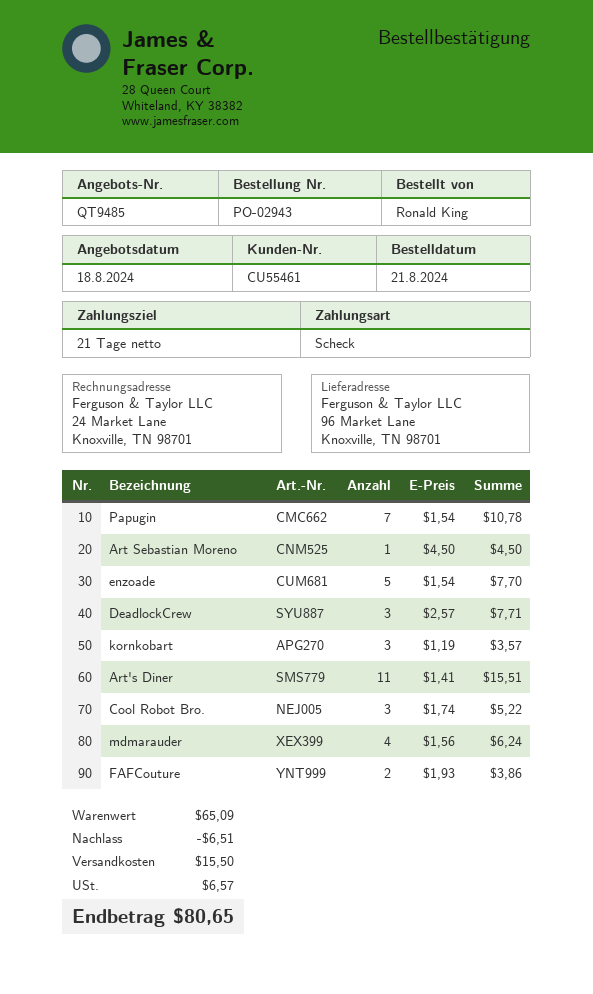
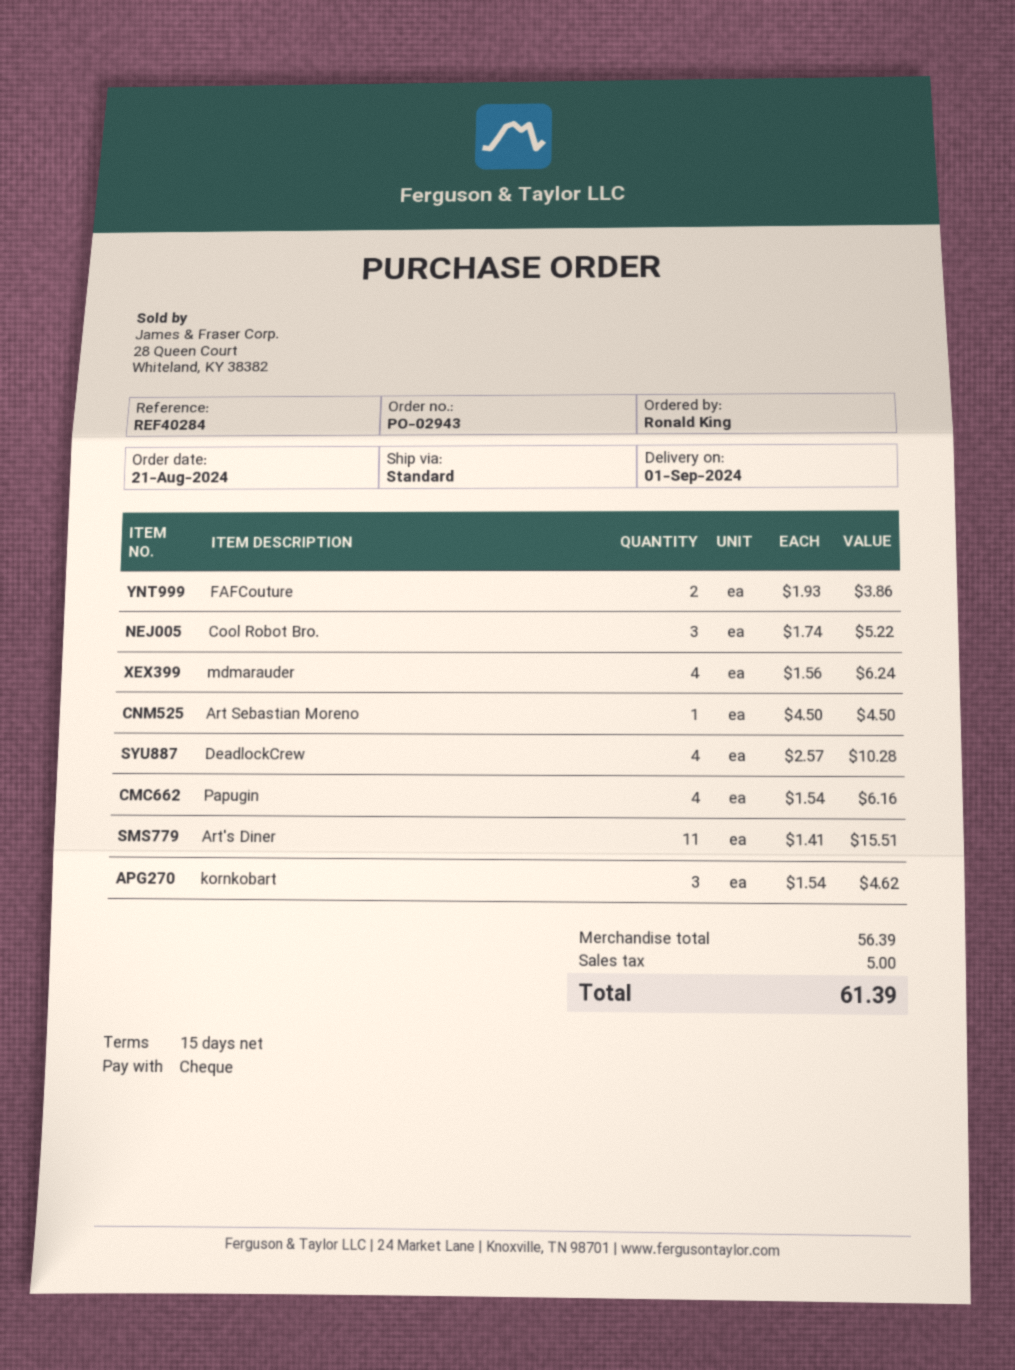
payment terms: 21 days -> 15 days
Papugin: 7 x 1.54 = 10.78 -> 4 x 1.54 = 6.16
enzoade: 5 x 1.54 = 7.70 -> none
DeadlockCrew: 3 x 2.57 = 7.71 -> 4 x 2.57 = 10.28
kornkobart: 3 x 1.19 = 3.57 -> 3 x 1.54 = 4.62
subtotal: 65.09 -> 56.39
discount: 6.51 -> none
shipping: 15.50 -> none
tax: 6.57 -> 5.00
total: 80.65 -> 61.39

